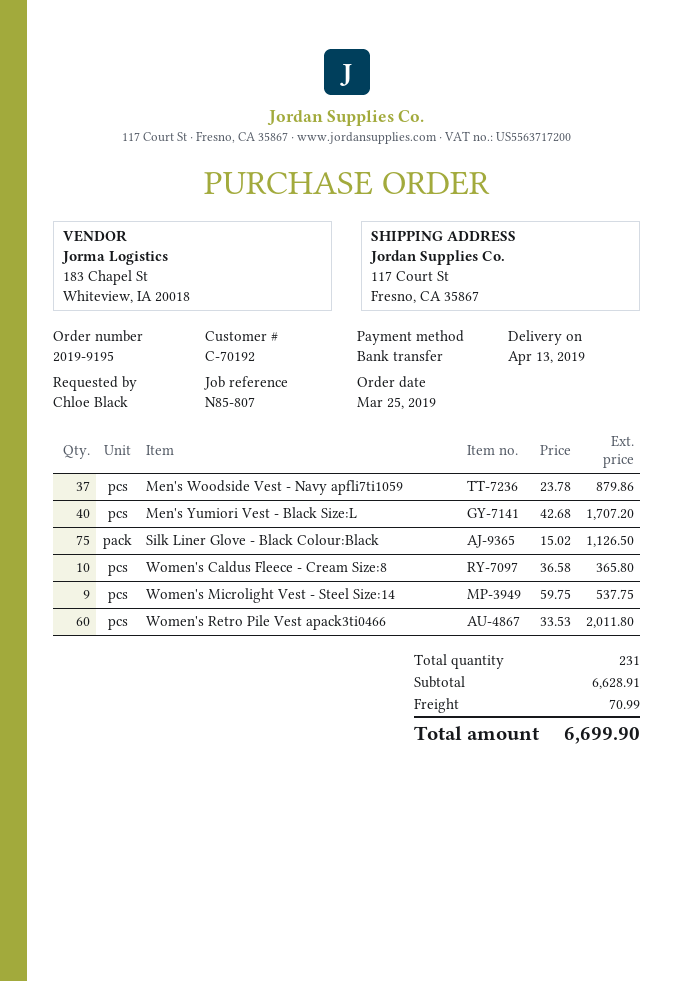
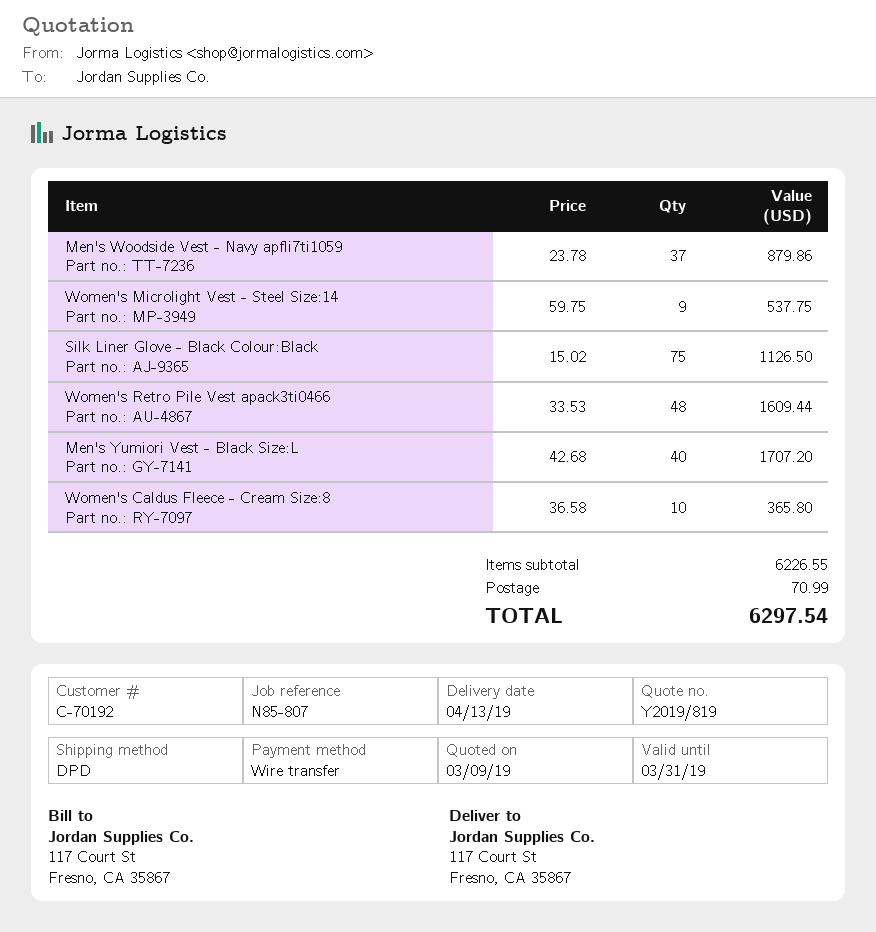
Women's Retro Pile Vest apack3ti0466: 60 x 33.53 = 2011.80 -> 48 x 33.53 = 1609.44
subtotal: 6628.91 -> 6226.55
total: 6699.90 -> 6297.54

